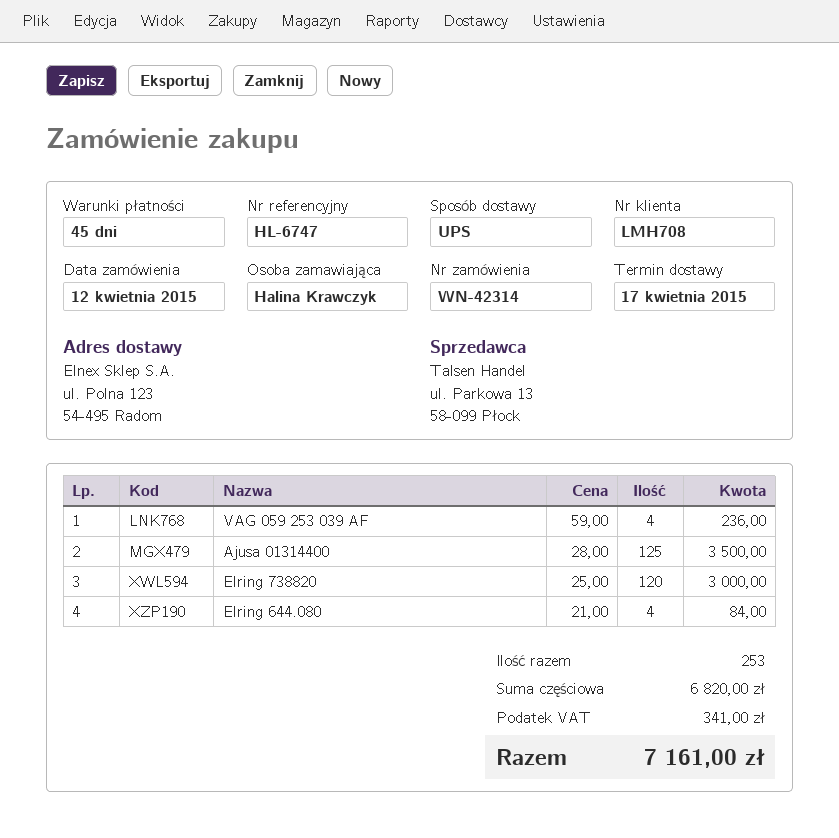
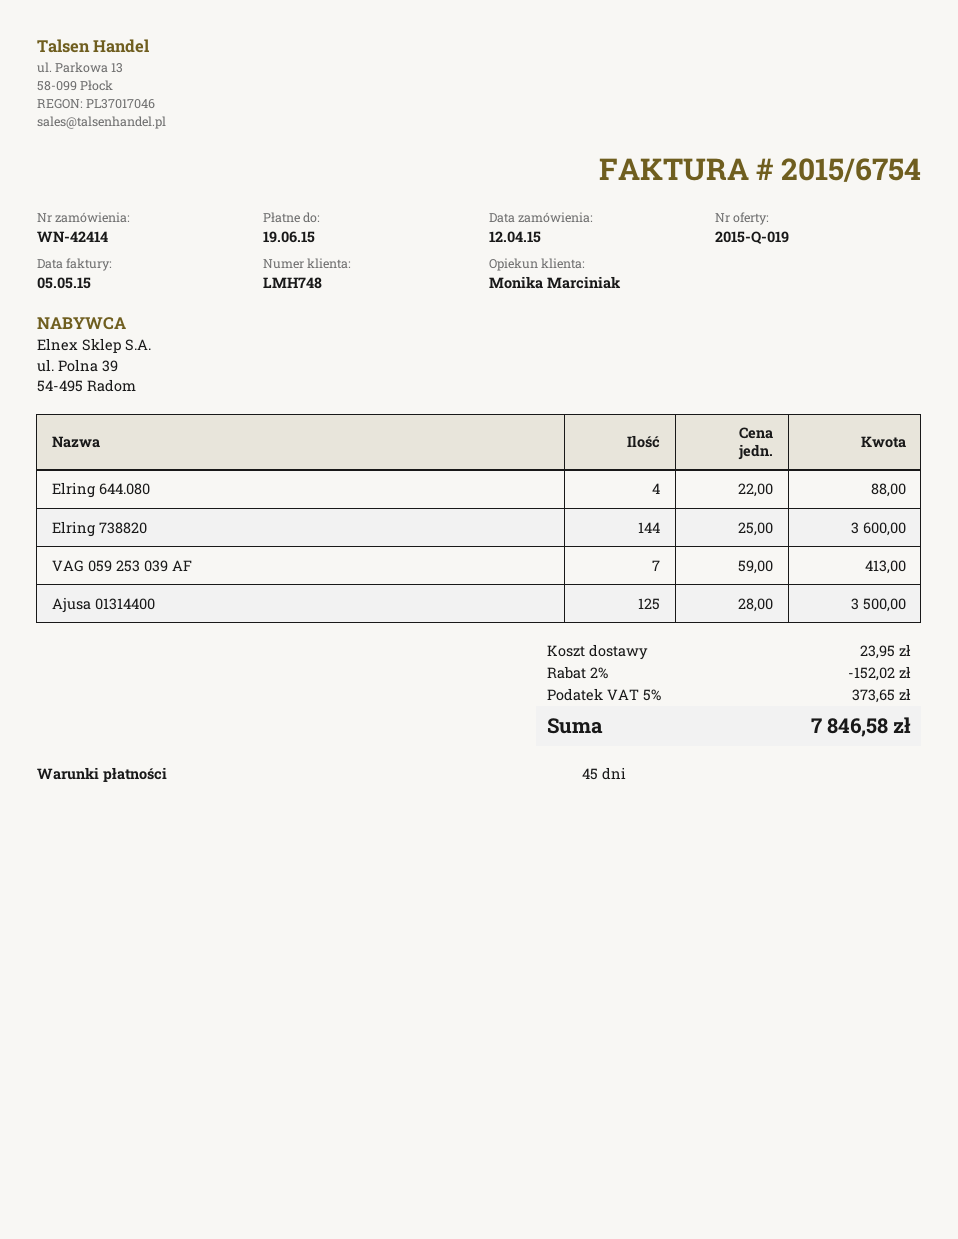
order number: WN-42314 -> WN-42414
customer number: LMH708 -> LMH748
VAG 059 253 039 AF: 4 x 59.00 = 236.00 -> 7 x 59.00 = 413.00
Elring 738820: 120 x 25.00 = 3000.00 -> 144 x 25.00 = 3600.00
Elring 644.080: 4 x 21.00 = 84.00 -> 4 x 22.00 = 88.00
discount: none -> 2% = 152.02
shipping: none -> 23.95
tax: 341.00 -> 373.65
total: 7161.00 -> 7846.58

